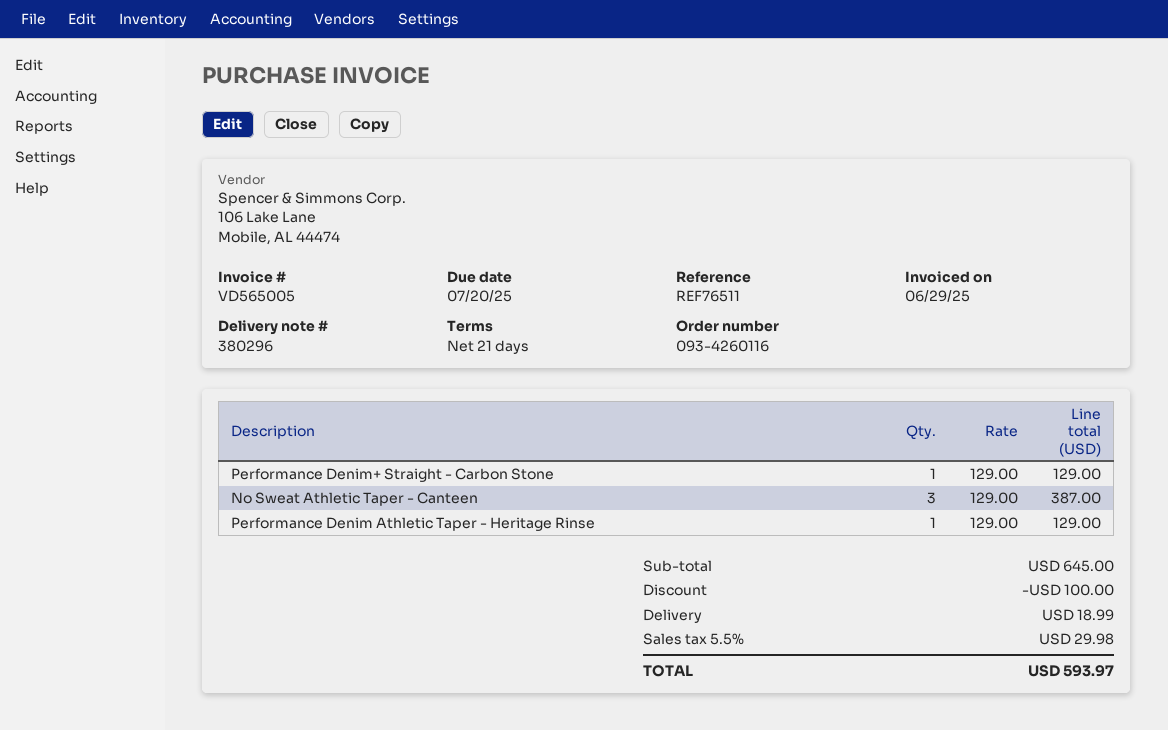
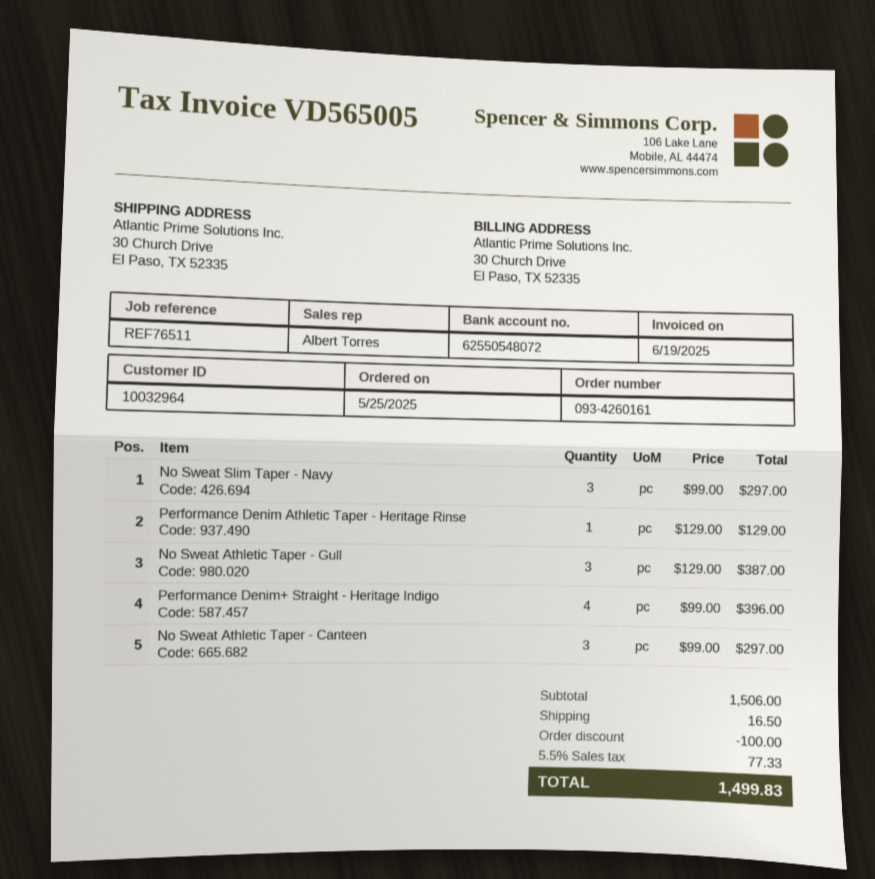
order number: 093-4260116 -> 093-4260161
invoice date: 2025-06-29 -> 2025-06-19
Performance Denim+ Straight - Carbon Stone: 1 x 129.00 = 129.00 -> none
No Sweat Athletic Taper - Canteen: 3 x 129.00 = 387.00 -> 3 x 99.00 = 297.00
No Sweat Slim Taper - Navy: none -> 3 x 99.00 = 297.00
No Sweat Athletic Taper - Gull: none -> 3 x 129.00 = 387.00
Performance Denim+ Straight - Heritage Indigo: none -> 4 x 99.00 = 396.00
subtotal: 645.00 -> 1506.00
shipping: 18.99 -> 16.50
tax: 5.5% = 29.98 -> 5.5% = 77.33
total: 593.97 -> 1499.83

